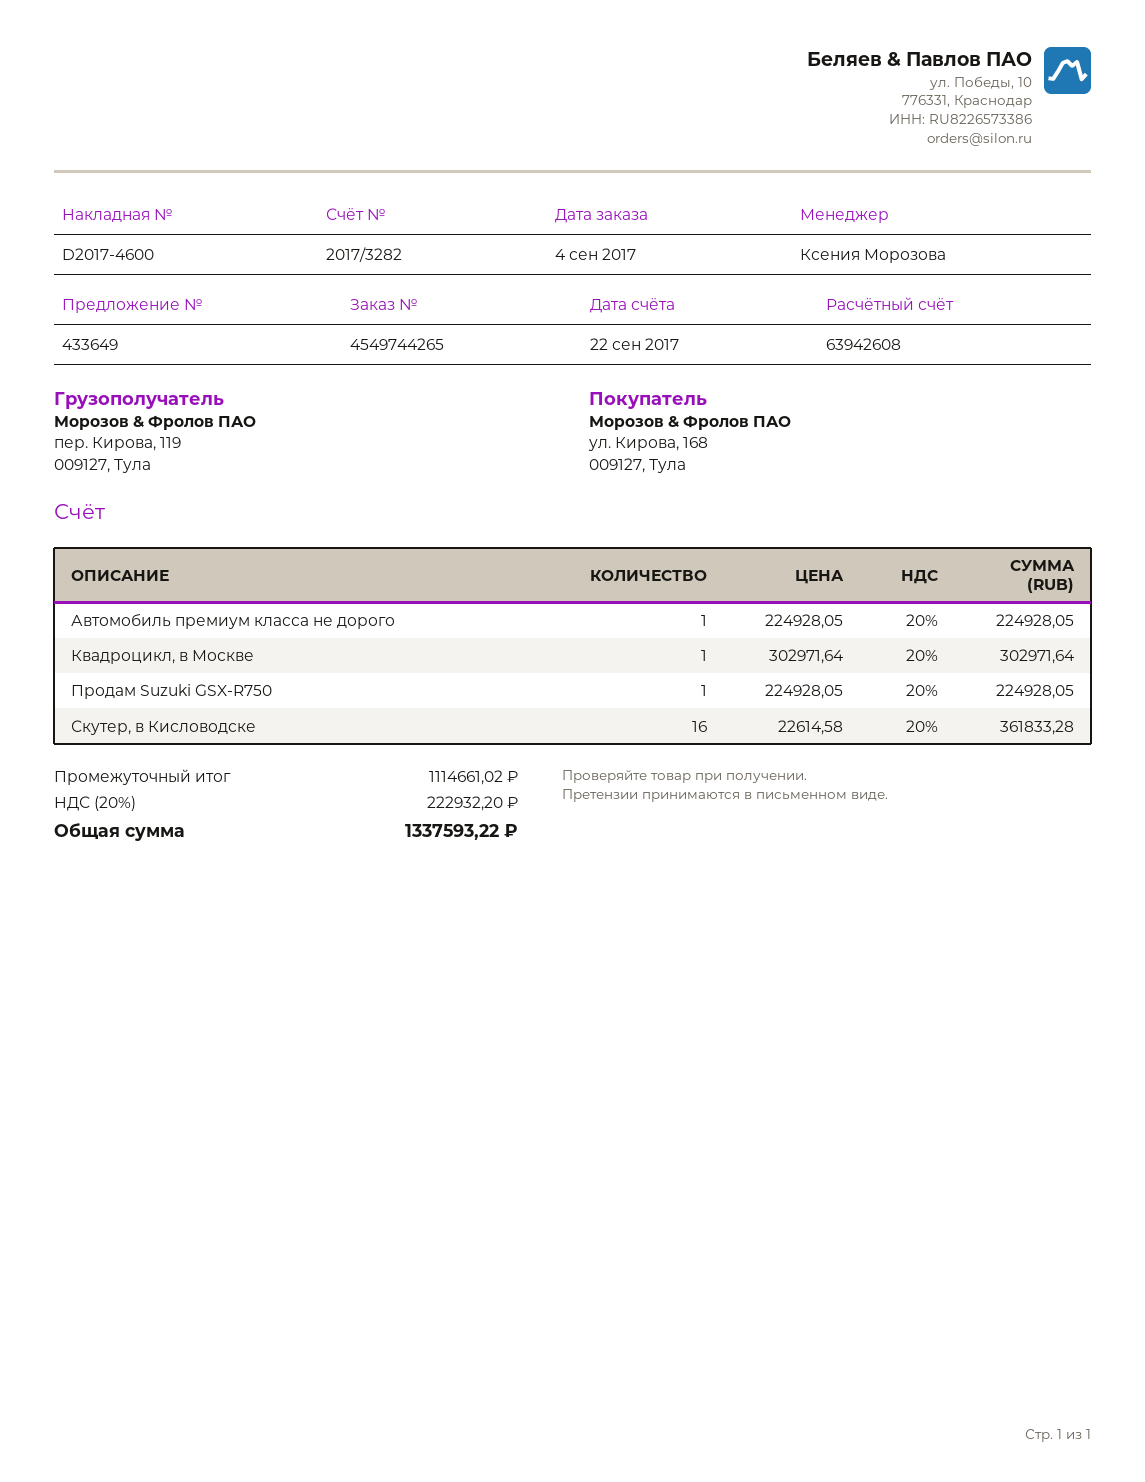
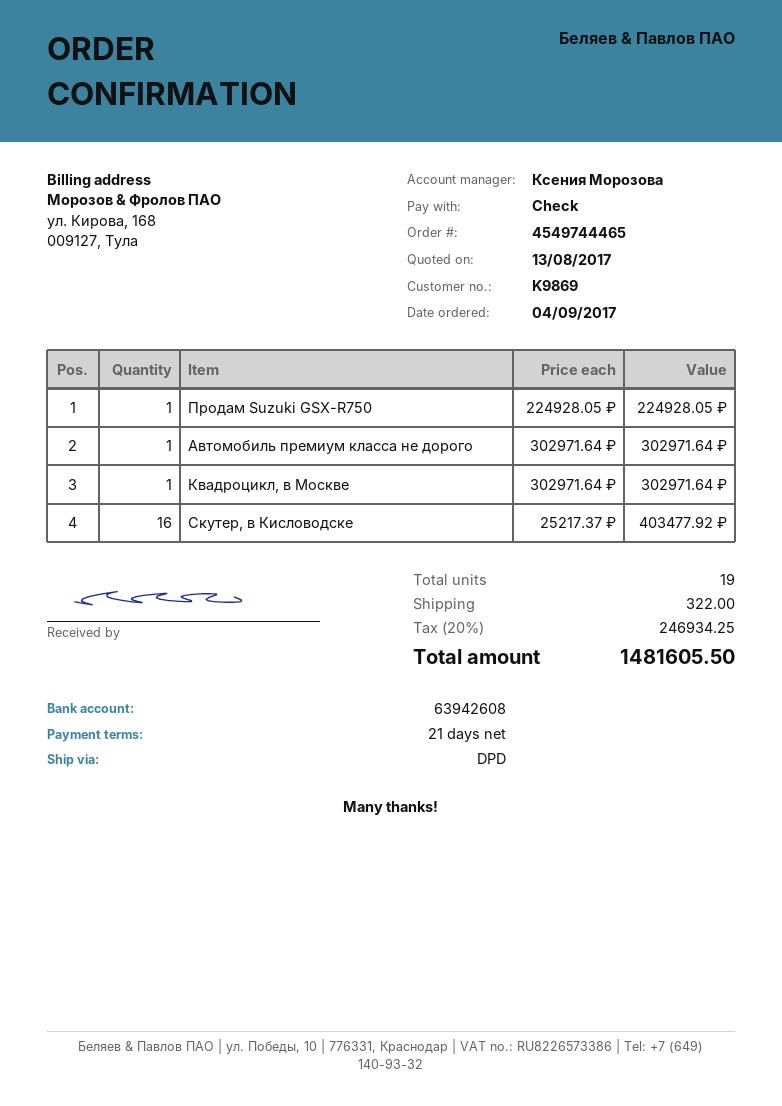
order number: 4549744265 -> 4549744465
Автомобиль премиум класса не дорого: 1 x 224928.05 = 224928.05 -> 1 x 302971.64 = 302971.64
Скутер, в Кисловодске: 16 x 22614.58 = 361833.28 -> 16 x 25217.37 = 403477.92
shipping: none -> 322.00
tax: 20% = 222932.20 -> 20% = 246934.25
total: 1337593.22 -> 1481605.50

